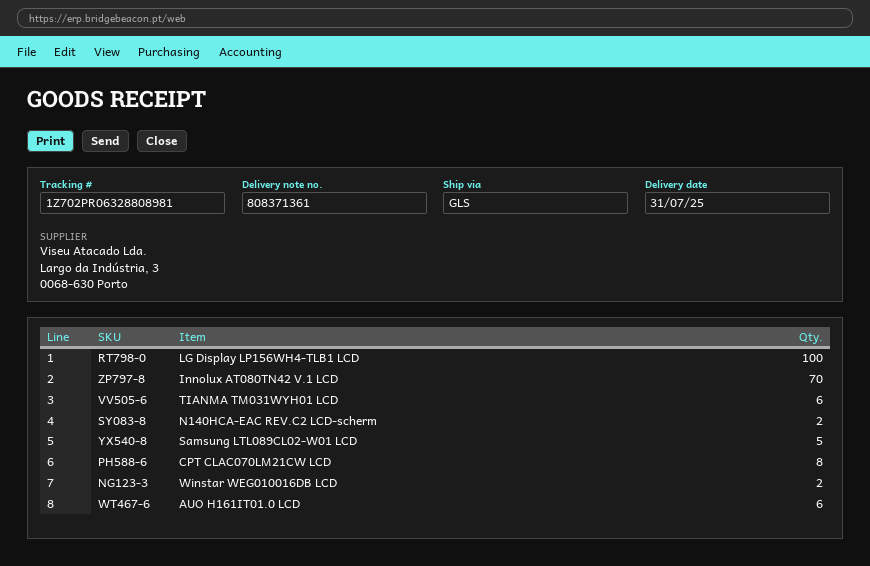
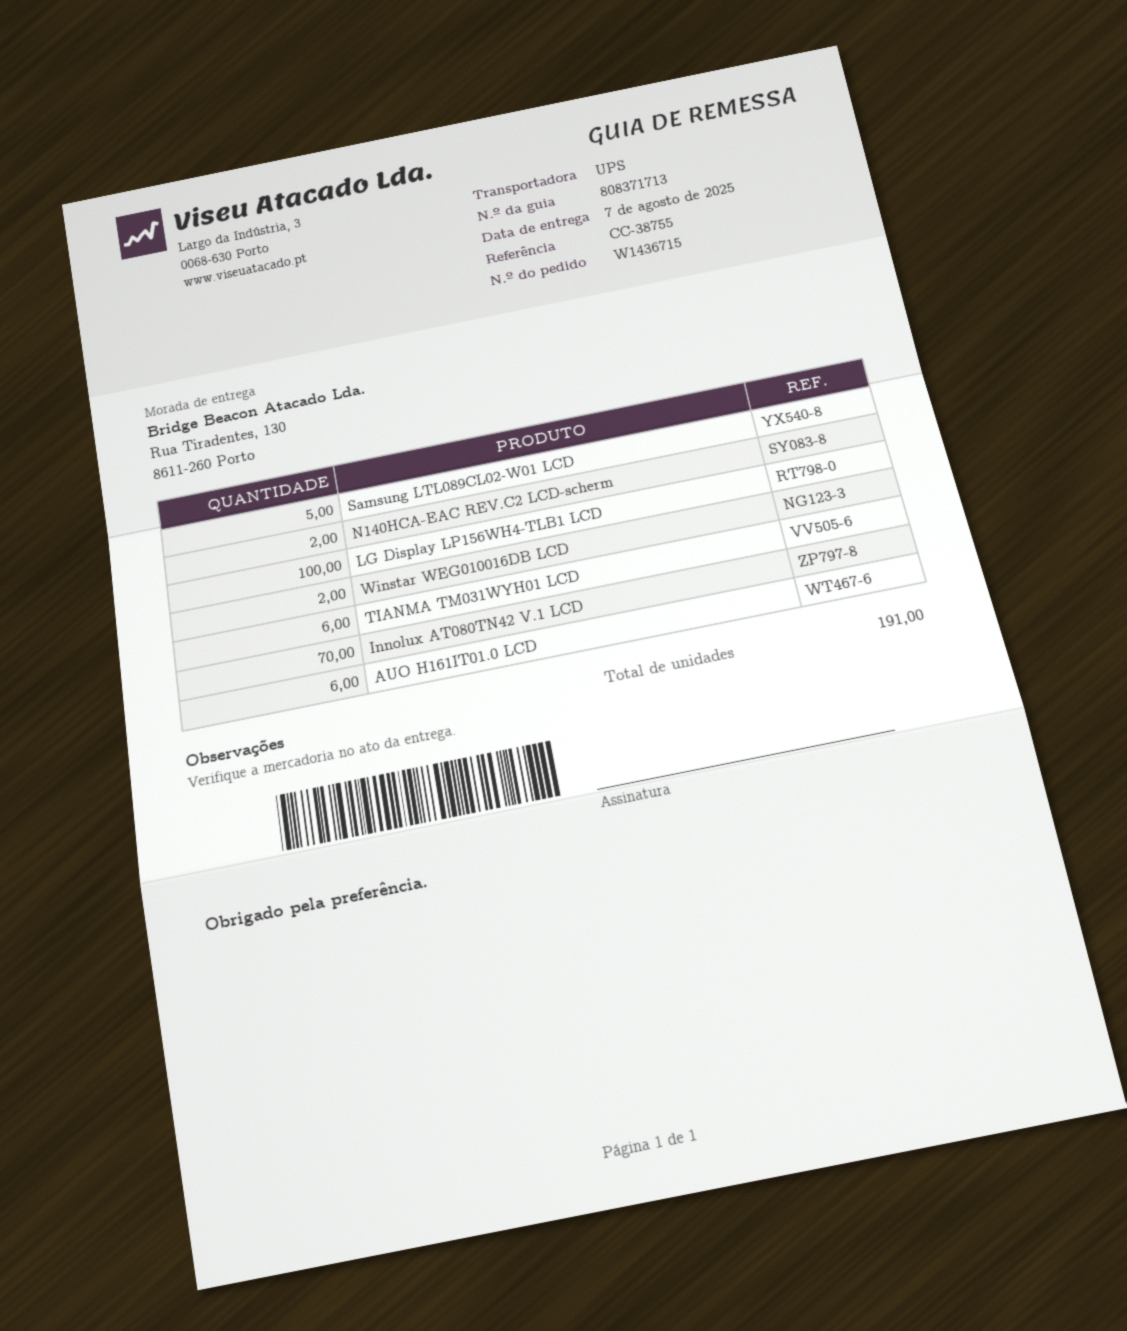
delivery note number: 808371361 -> 808371713
delivery date: 2025-07-31 -> 2025-08-07
shipping method: GLS -> UPS
CPT CLAC070LM21CW LCD: 8 -> none

